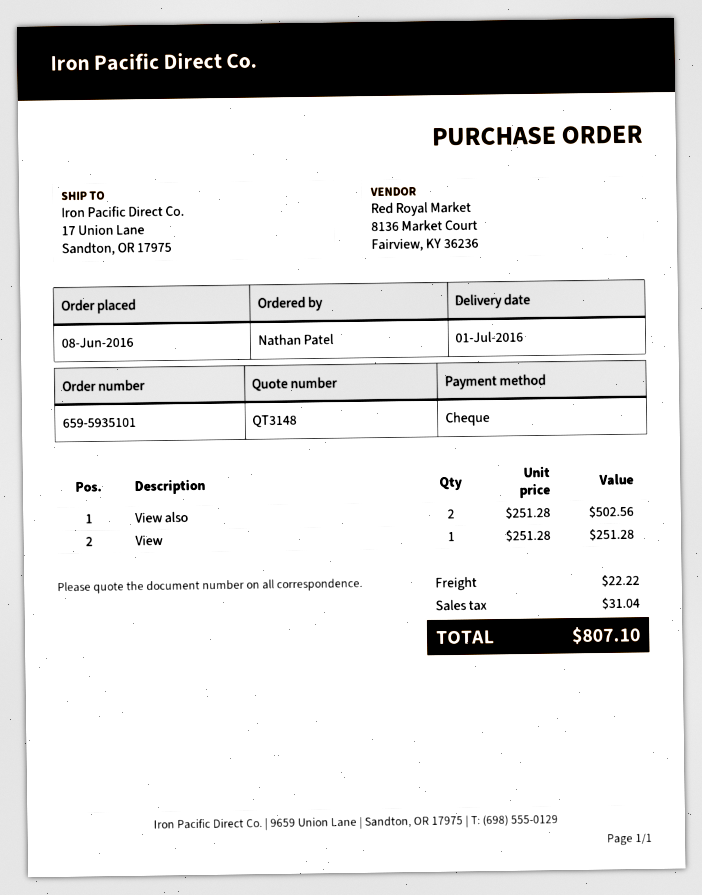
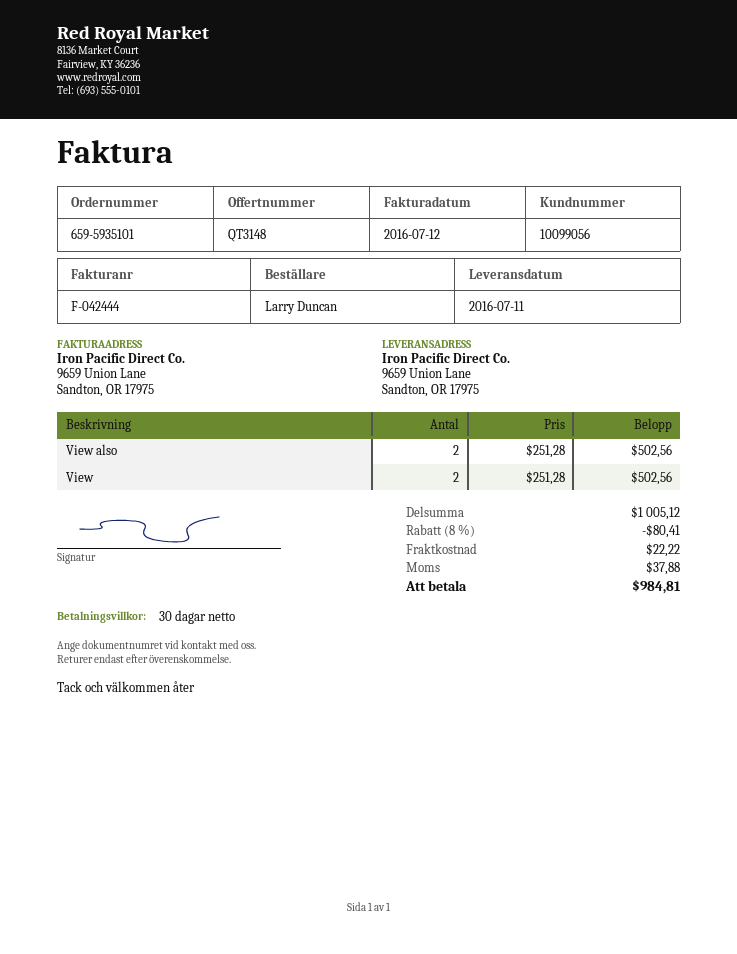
delivery date: 2016-07-01 -> 2016-07-11
ordered by: Nathan Patel -> Larry Duncan
ship to: 17 Union Lane, Sandton, OR 17975 -> 9659 Union Lane, Sandton, OR 17975
View: 1 x 251.28 = 251.28 -> 2 x 251.28 = 502.56
discount: none -> 8% = 80.41
tax: 31.04 -> 37.88
total: 807.10 -> 984.81

